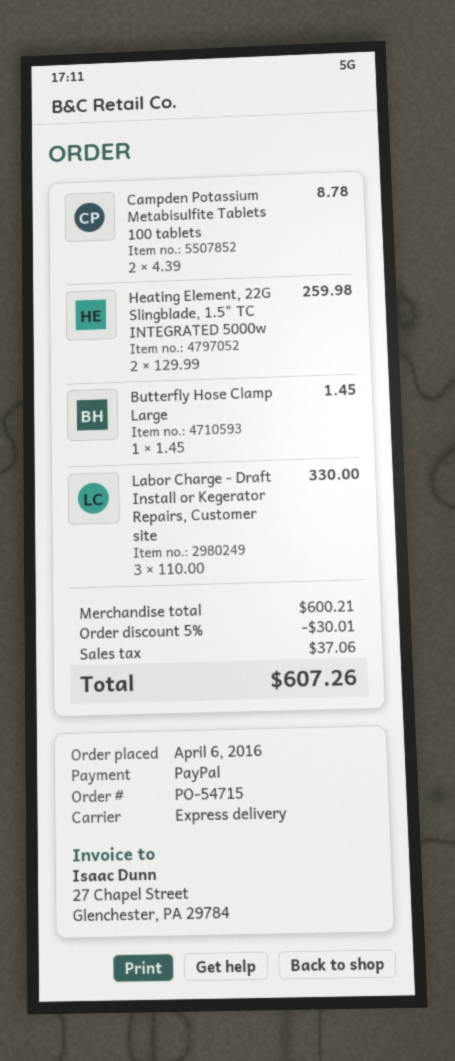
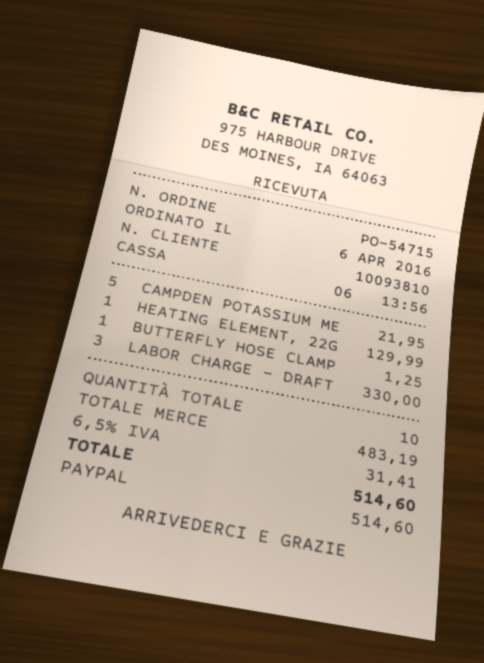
Campden Potassium Metabisulfite Tablets 100 tablets: 2 for 8.78 -> 5 for 21.95
Heating Element, 22G Slingblade, 1.5" TC INTEGRATED 5000w: 2 for 259.98 -> 1 for 129.99
Butterfly Hose Clamp Large: 1 for 1.45 -> 1 for 1.25
subtotal: 600.21 -> 483.19
discount: 5% = 30.01 -> none
tax: 37.06 -> 31.41
total: 607.26 -> 514.60

